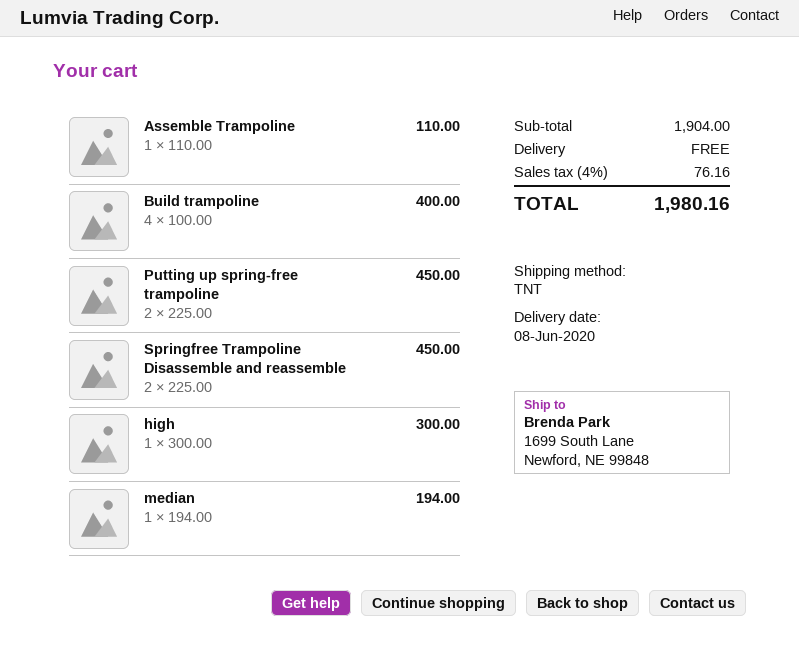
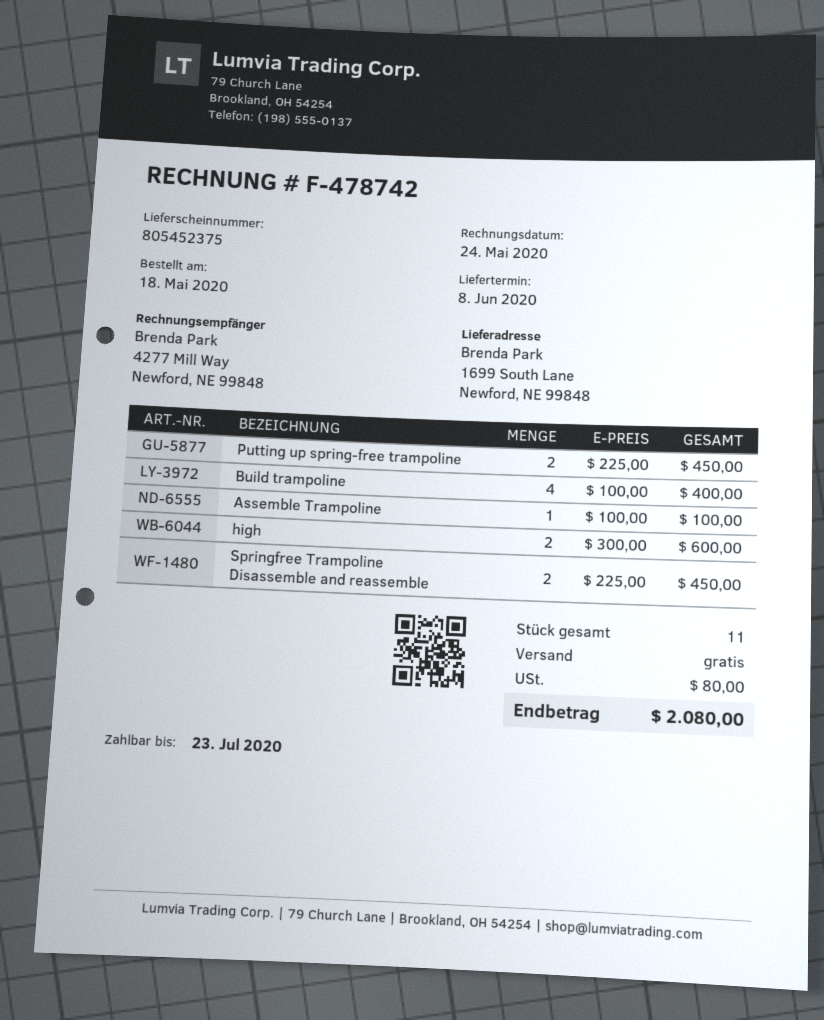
Assemble Trampoline: 1 x 110.00 = 110.00 -> 1 x 100.00 = 100.00
high: 1 x 300.00 = 300.00 -> 2 x 300.00 = 600.00
median: 1 x 194.00 = 194.00 -> none
tax: 76.16 -> 80.00
total: 1980.16 -> 2080.00

